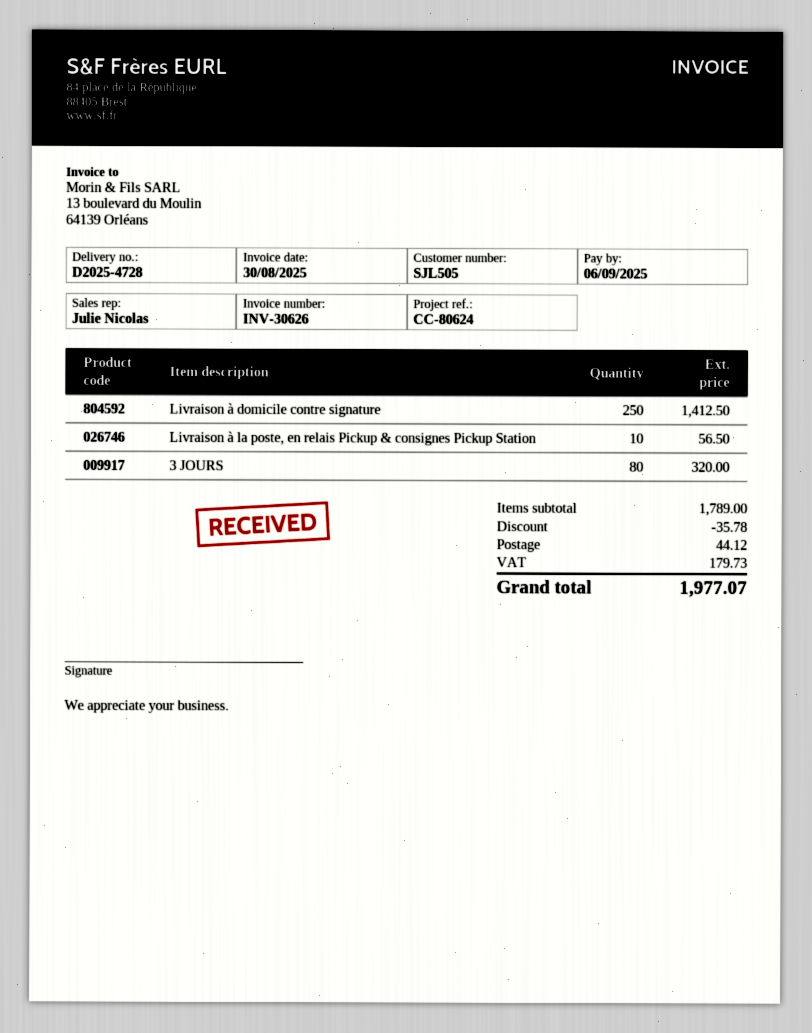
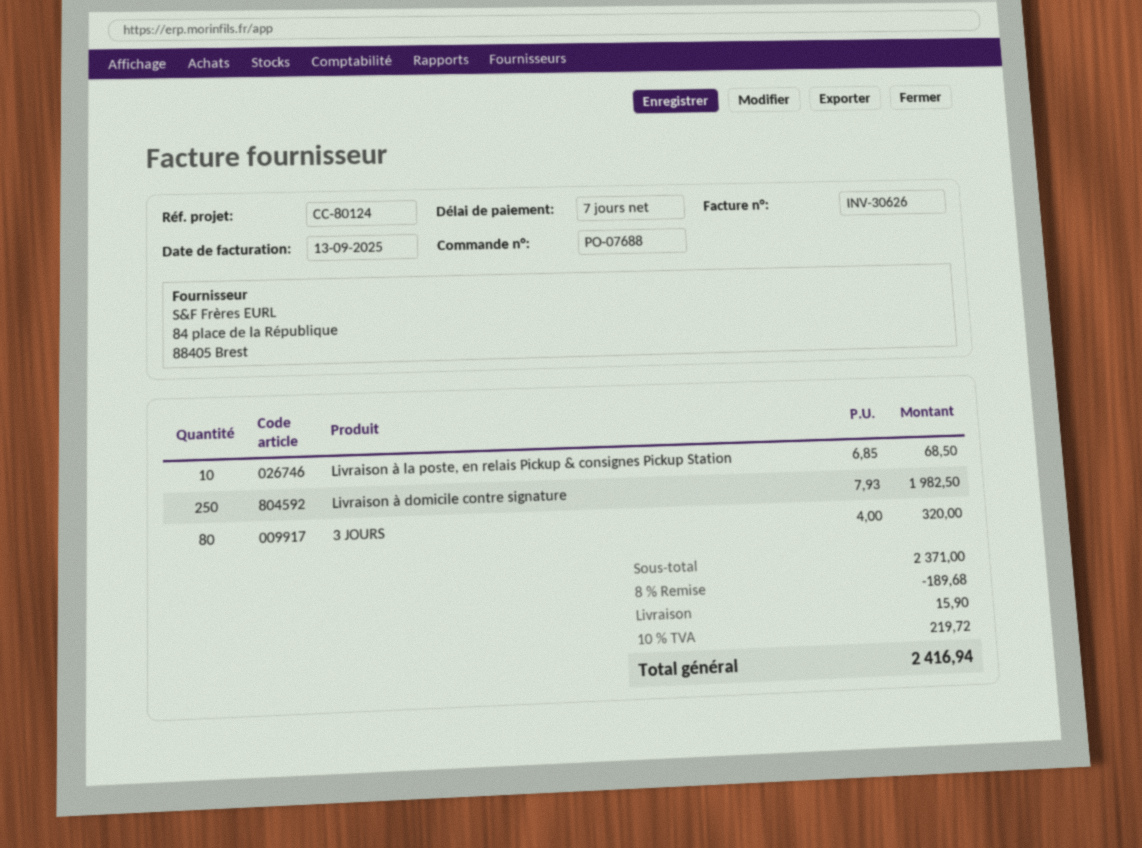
invoice date: 2025-08-30 -> 2025-09-13
reference: CC-80624 -> CC-80124
Livraison à domicile contre signature: 250 for 1412.50 -> 250 for 1982.50
Livraison à la poste, en relais Pickup & consignes Pickup Station: 10 for 56.50 -> 10 for 68.50
subtotal: 1789.00 -> 2371.00
discount: 35.78 -> 189.68
shipping: 44.12 -> 15.90
tax: 179.73 -> 219.72
total: 1977.07 -> 2416.94

